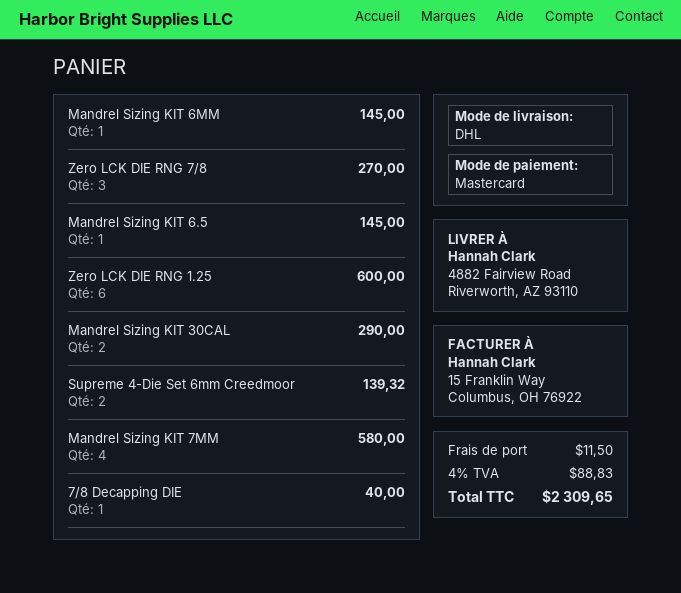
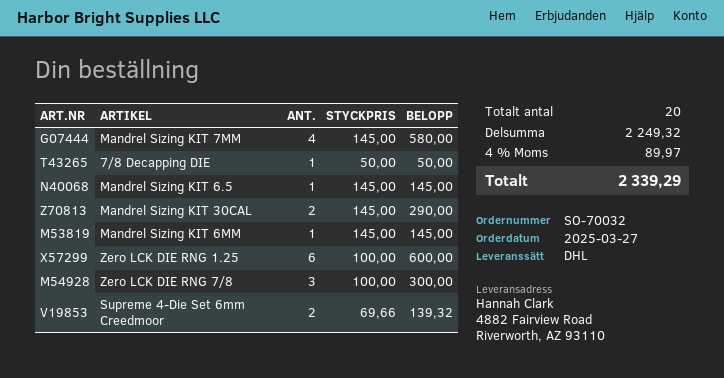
Zero LCK DIE RNG 7/8: 3 for 270.00 -> 3 for 300.00
7/8 Decapping DIE: 1 for 40.00 -> 1 for 50.00
shipping: 11.50 -> none
tax: 4% = 88.83 -> 4% = 89.97
total: 2309.65 -> 2339.29

